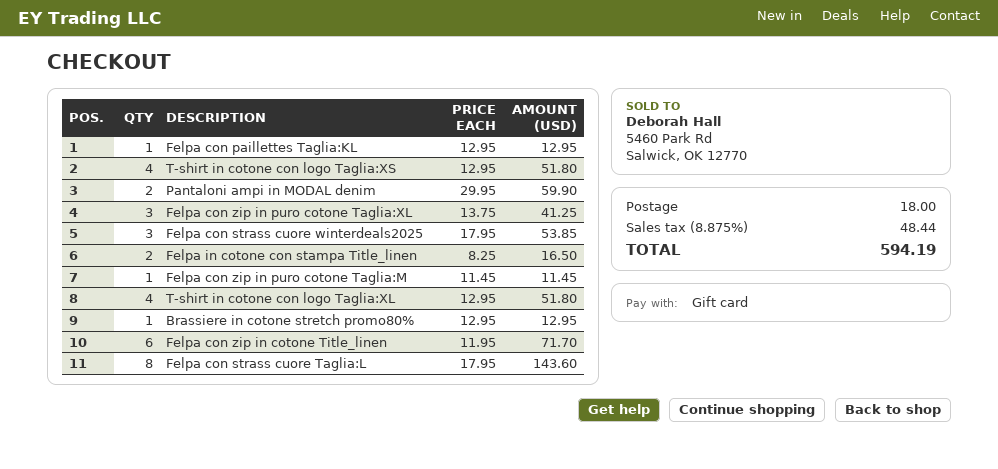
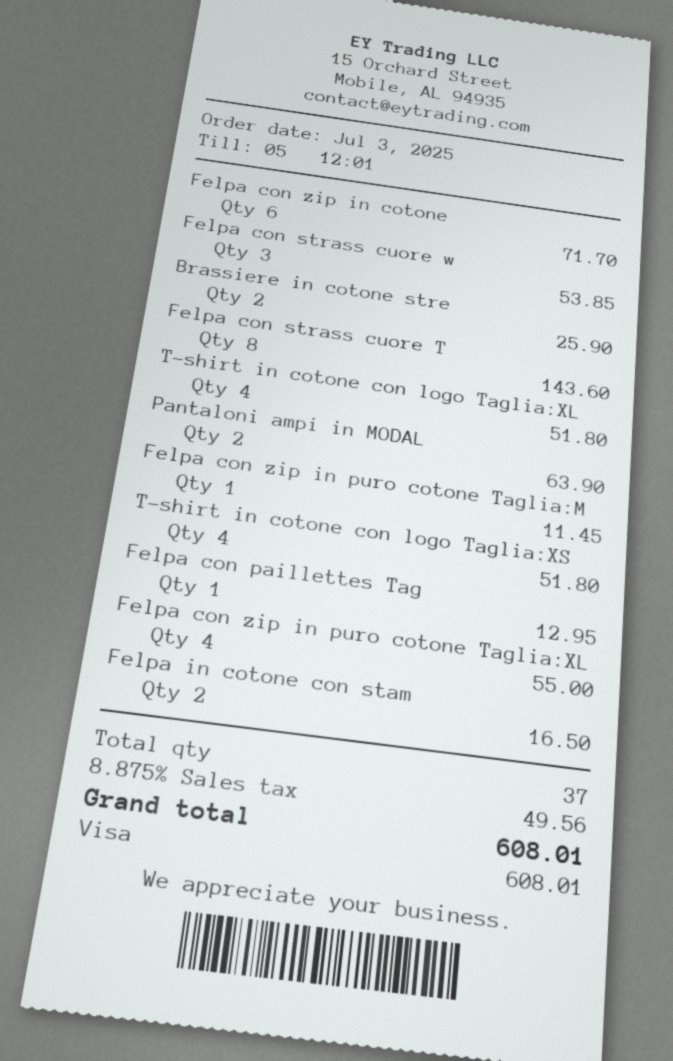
payment method: gift card -> Visa
Pantaloni ampi in MODAL denim: 2 for 59.90 -> 2 for 63.90
Felpa con zip in puro cotone Taglia:XL: 3 for 41.25 -> 4 for 55.00
Brassiere in cotone stretch promo80%: 1 for 12.95 -> 2 for 25.90
shipping: 18.00 -> none
tax: 8.875% = 48.44 -> 8.875% = 49.56
total: 594.19 -> 608.01

